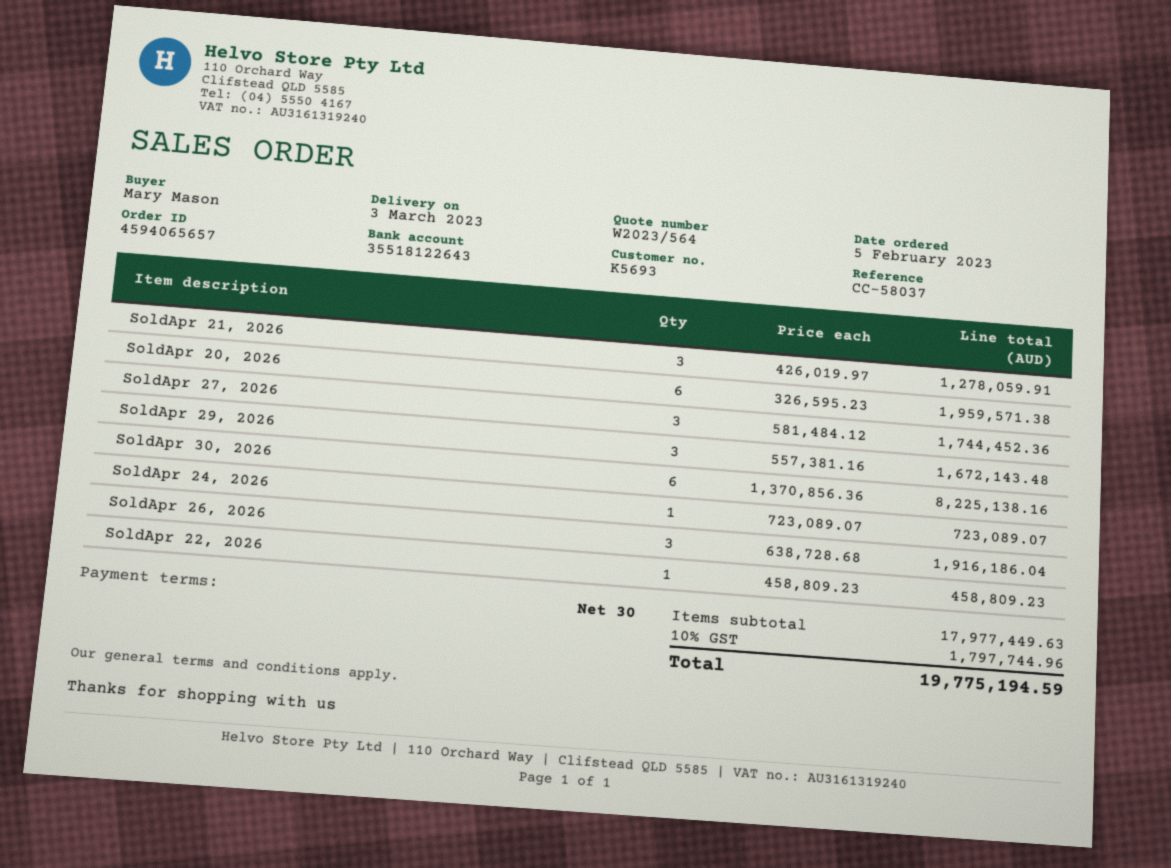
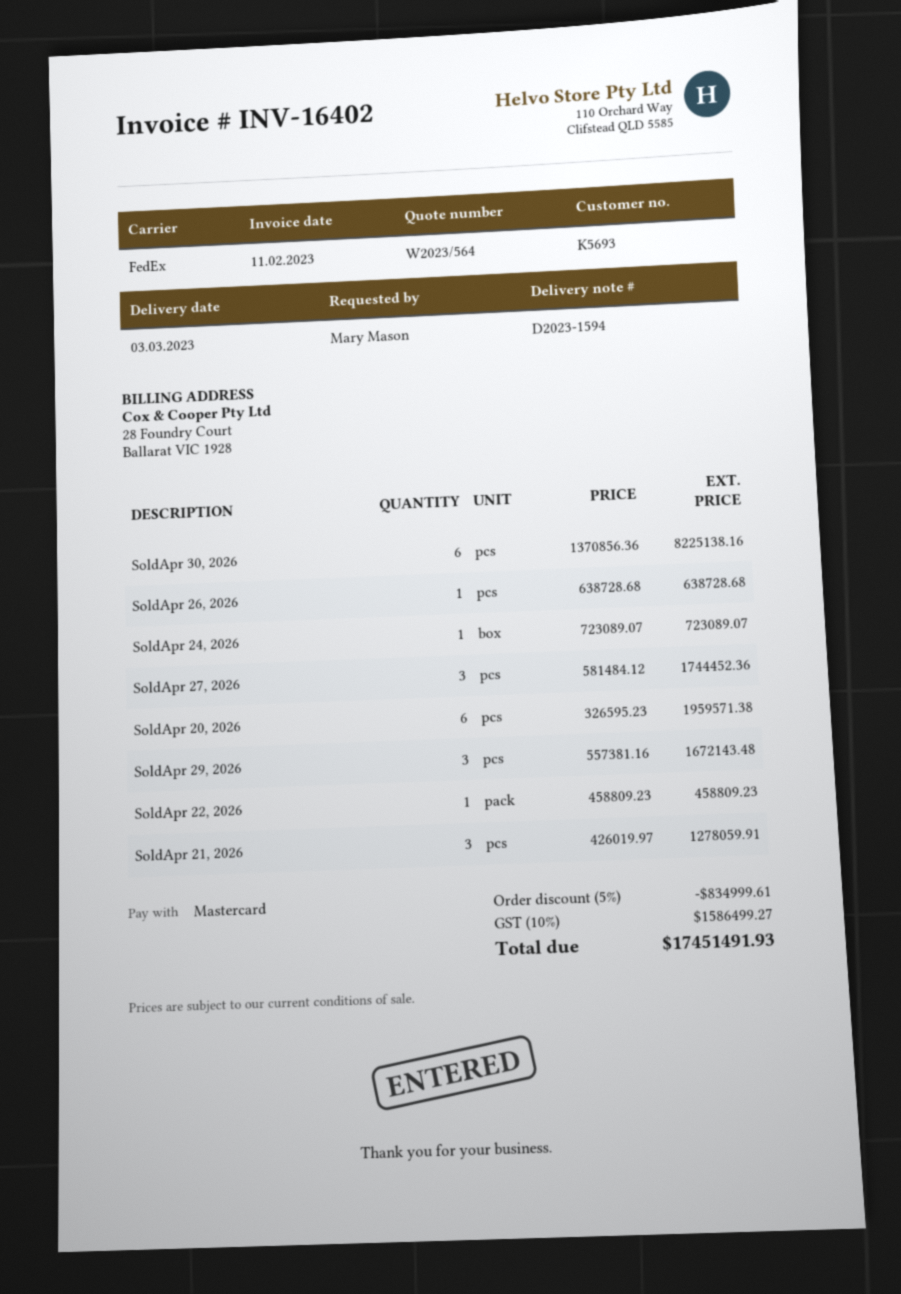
SoldApr 26, 2026: 3 x 638728.68 = 1916186.04 -> 1 x 638728.68 = 638728.68
discount: none -> 5% = 834999.61
tax: 10% = 1797744.96 -> 10% = 1586499.27
total: 19775194.59 -> 17451491.93

